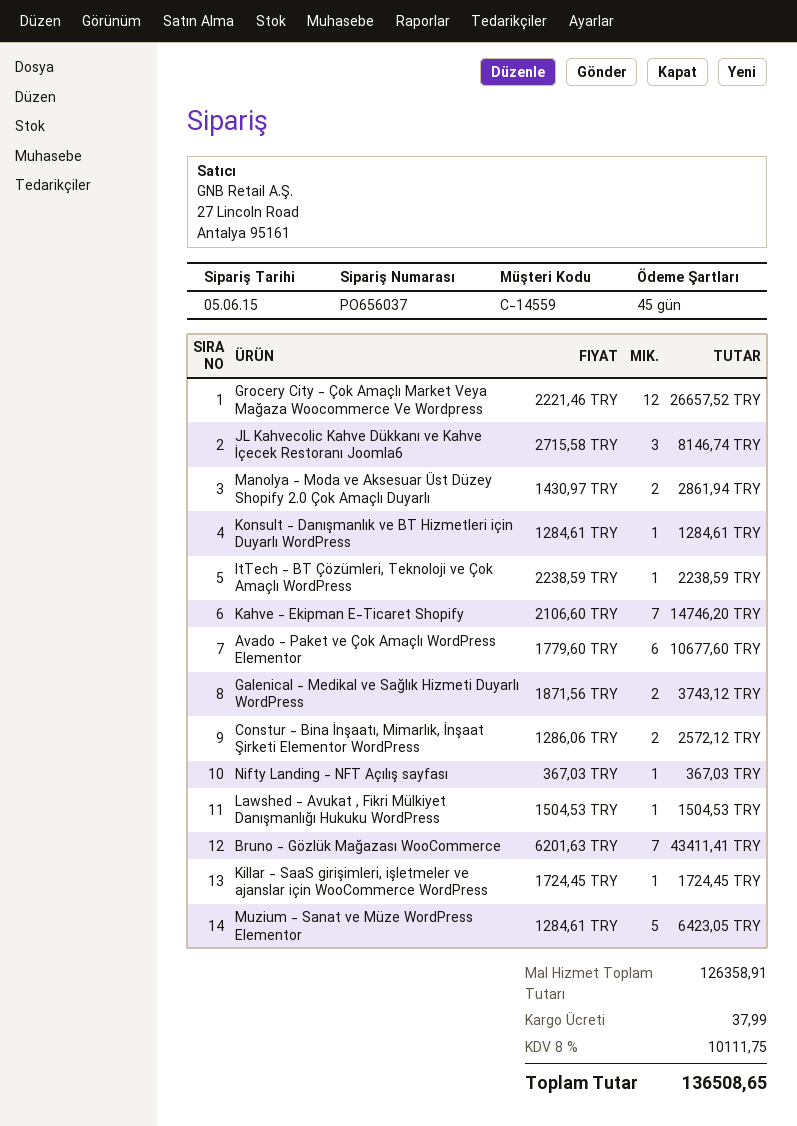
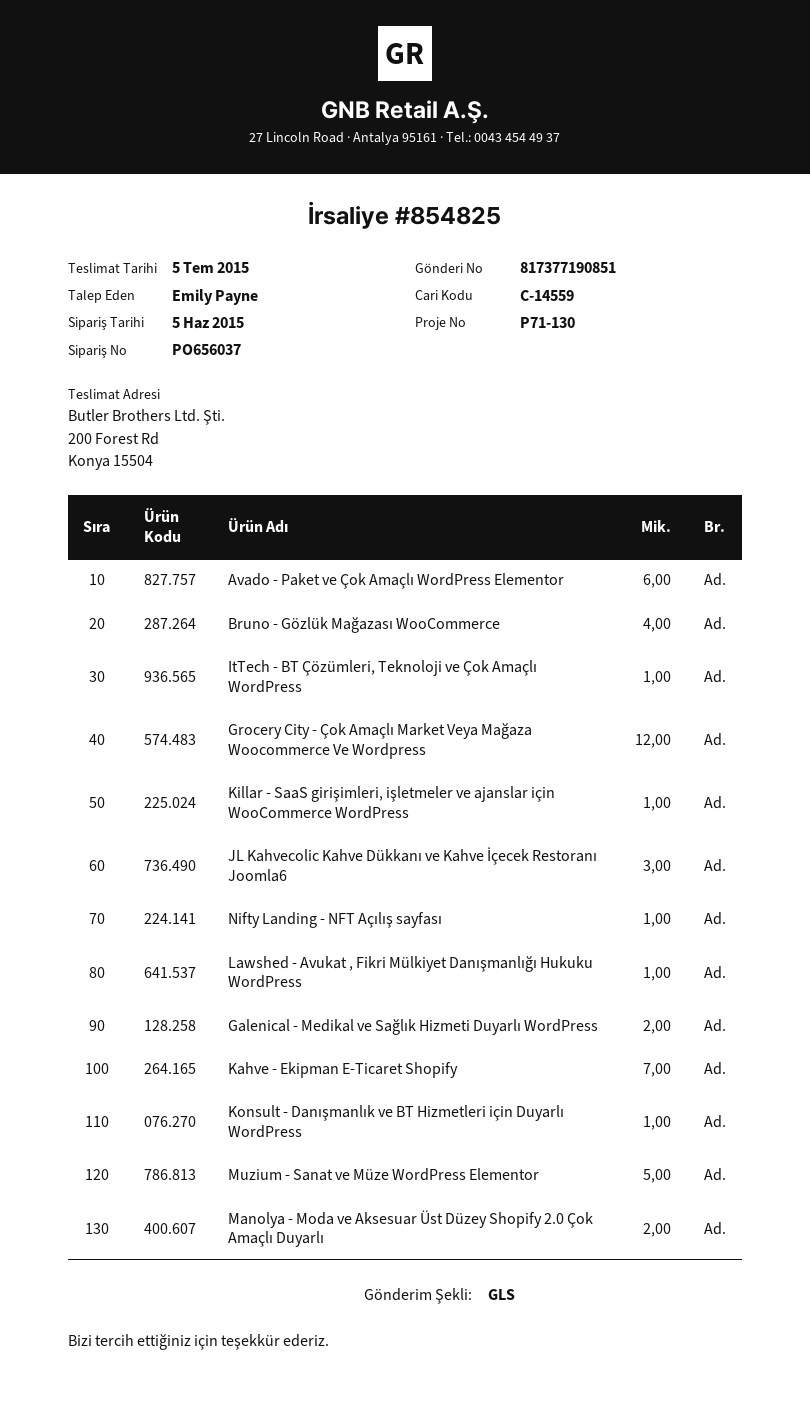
Constur - Bina İnşaatı, Mimarlık, İnşaat Şirketi Elementor WordPress: 2 -> none
Bruno - Gözlük Mağazası WooCommerce: 7 -> 4

